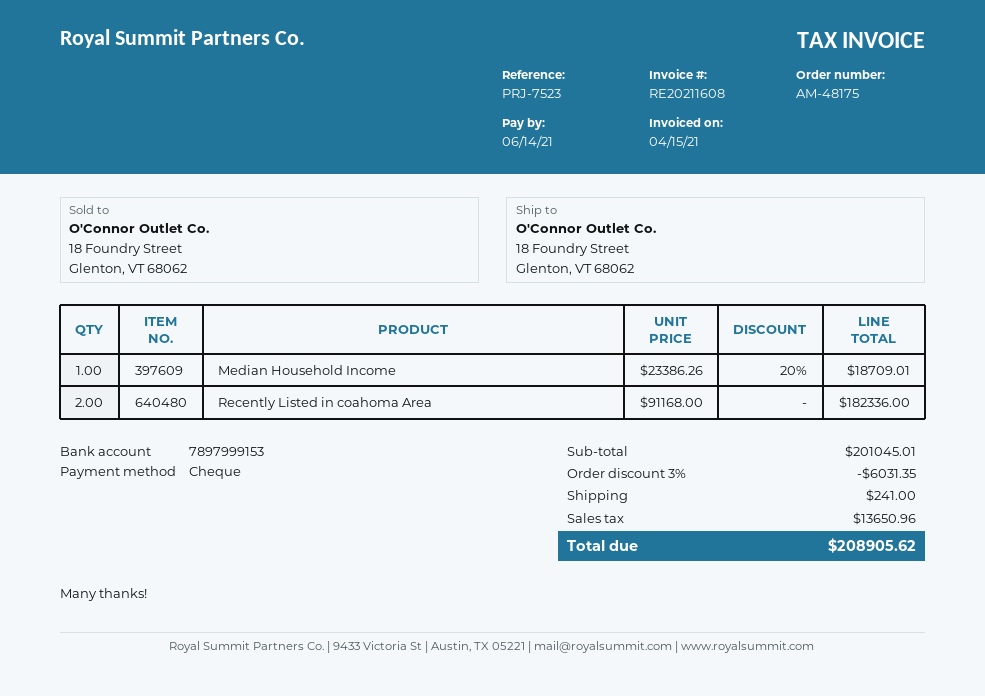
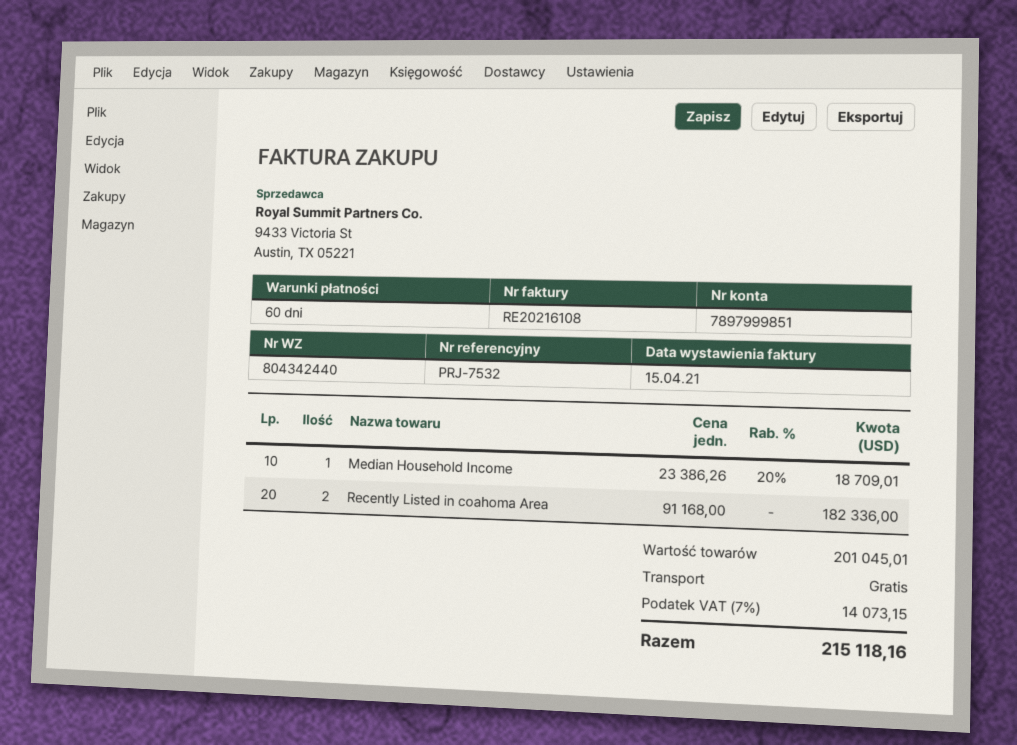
invoice number: RE20211608 -> RE20216108
reference: PRJ-7523 -> PRJ-7532
bank account: 7897999153 -> 7897999851
discount: 3% = 6031.35 -> none
shipping: 241.00 -> 0.00
tax: 13650.96 -> 14073.15
total: 208905.62 -> 215118.16

